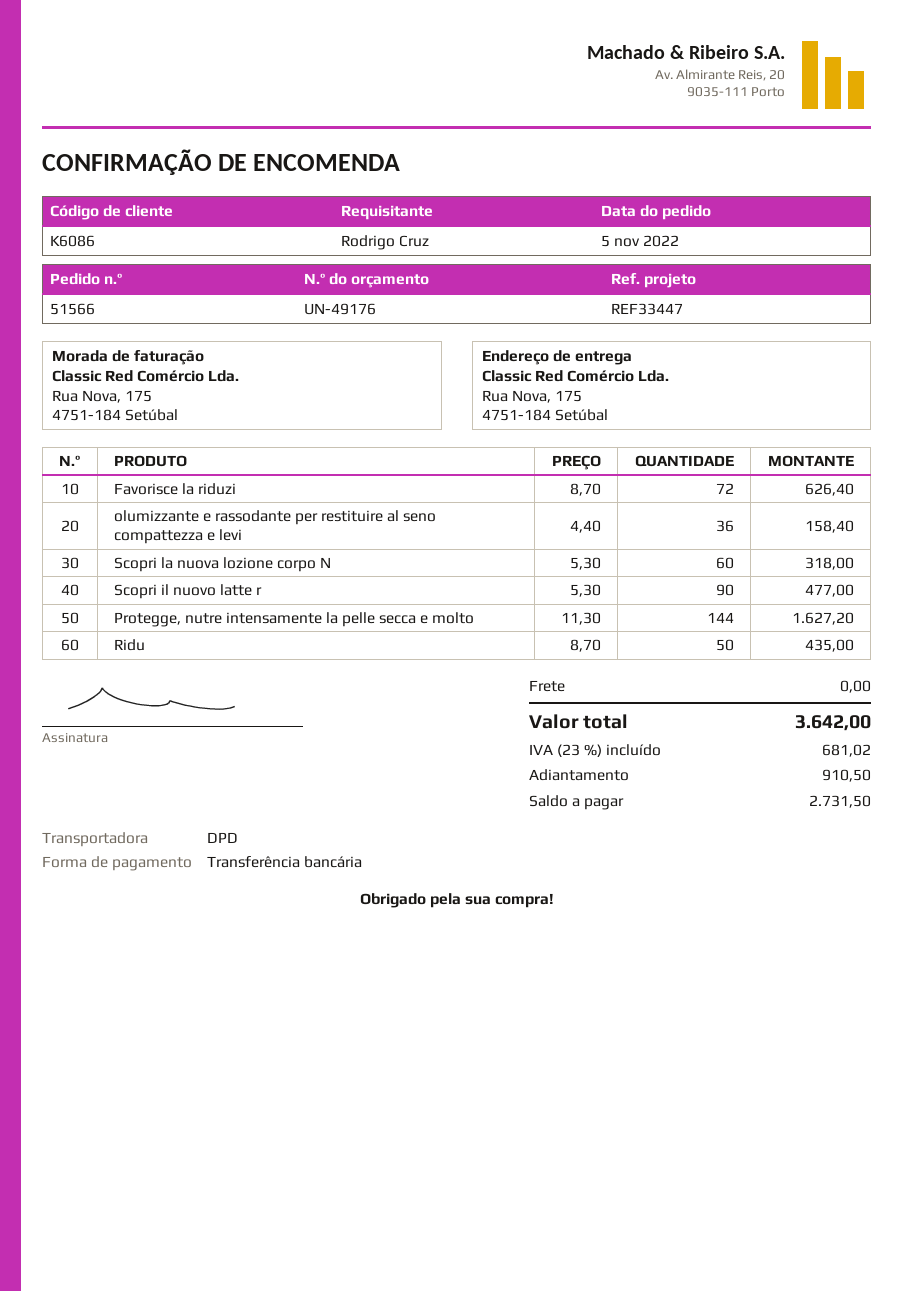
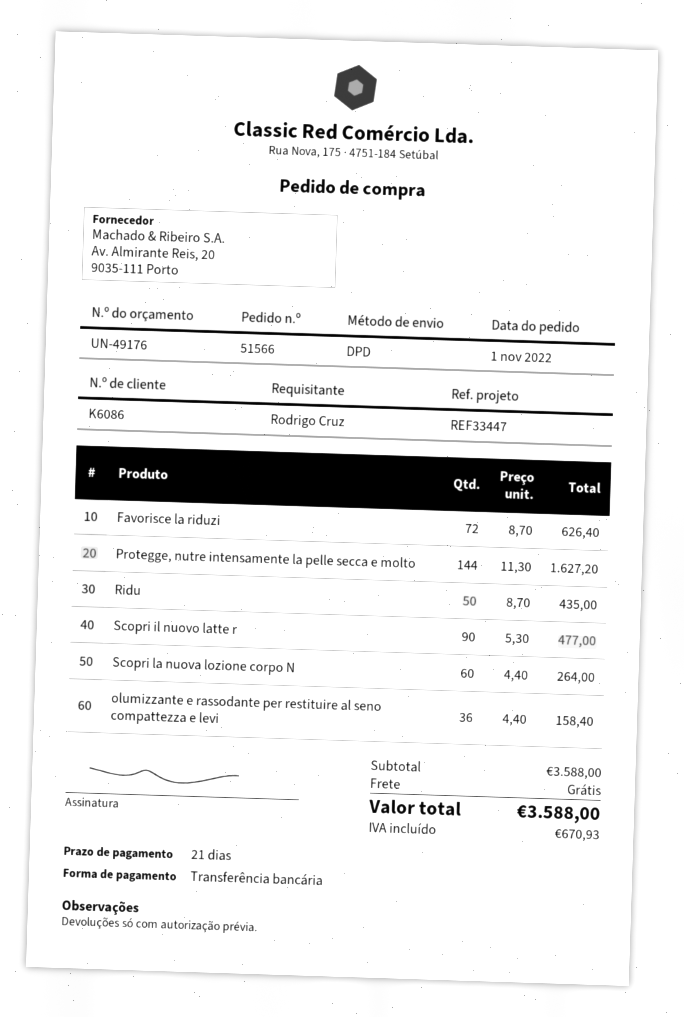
order date: 2022-11-05 -> 2022-11-01
Scopri la nuova lozione corpo N: 60 x 5.30 = 318.00 -> 60 x 4.40 = 264.00
tax: 681.02 -> 670.93
total: 3642.00 -> 3588.00

